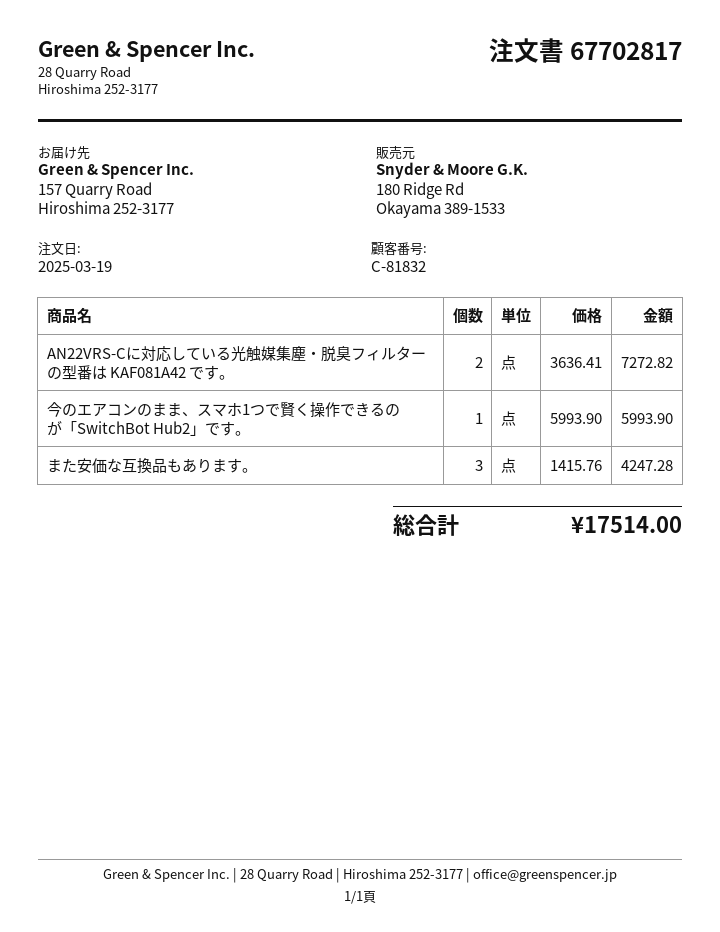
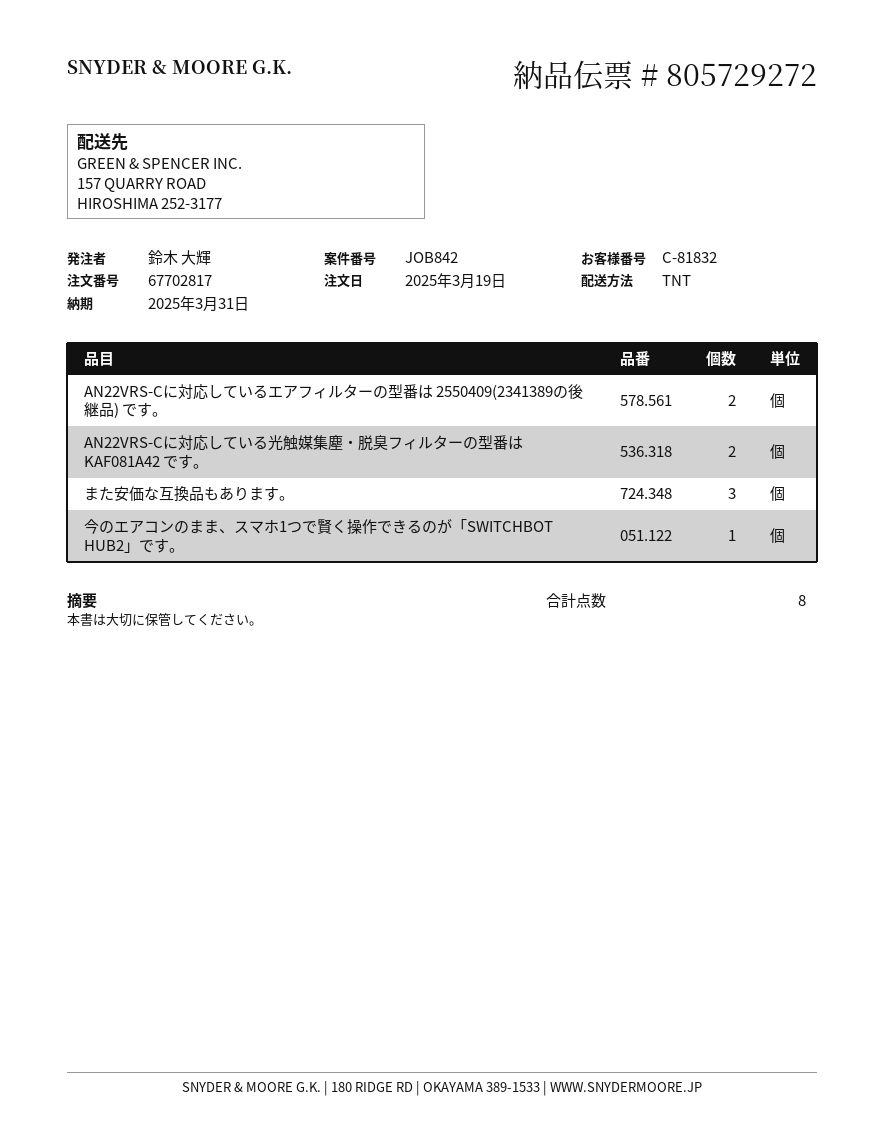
AN22VRS-Cに対応しているエアフィルターの型番は 2550409(2341389の後継品) です。: none -> 2

